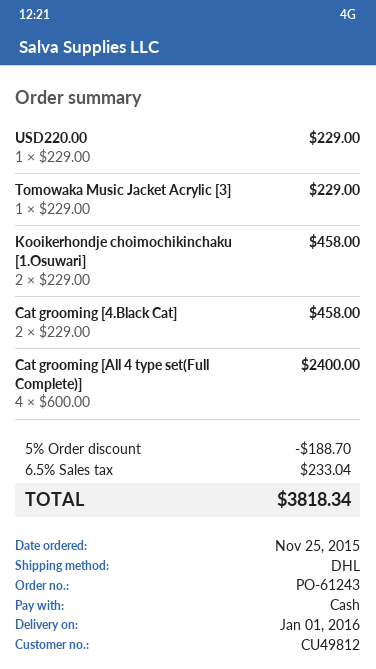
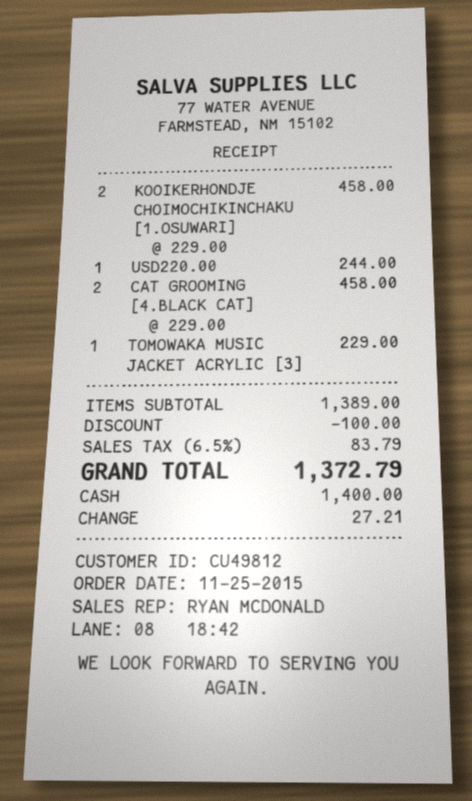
USD220.00: 1 x 229.00 = 229.00 -> 1 x 244.00 = 244.00
Cat grooming [All 4 type set(Full Complete)]: 4 x 600.00 = 2400.00 -> none
discount: 188.70 -> 100.00
tax: 6.5% = 233.04 -> 6.5% = 83.79
total: 3818.34 -> 1372.79

